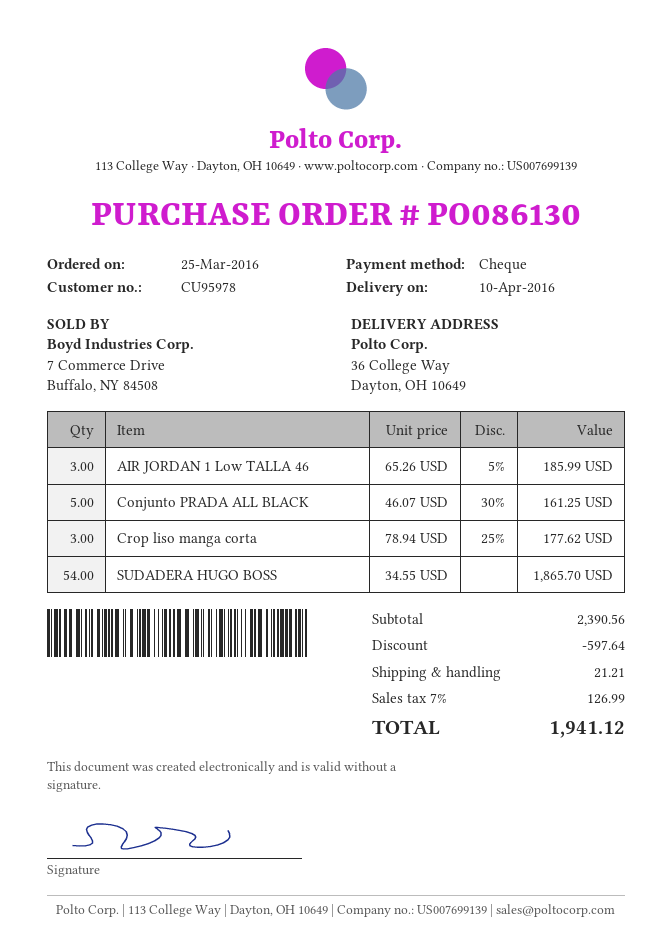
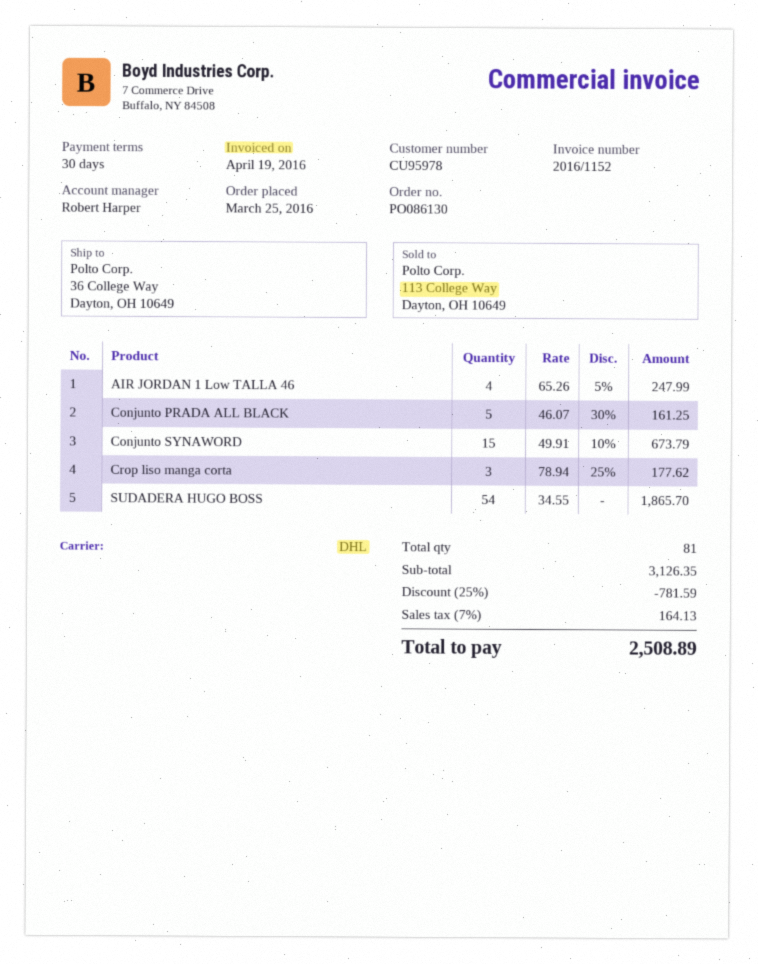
AIR JORDAN 1 Low TALLA 46: 3 x 65.26 - 5% = 185.99 -> 4 x 65.26 - 5% = 247.99
Conjunto SYNAWORD: none -> 15 x 49.91 - 10% = 673.79
subtotal: 2390.56 -> 3126.35
discount: 597.64 -> 781.59
shipping: 21.21 -> none
tax: 7% = 126.99 -> 7% = 164.13
total: 1941.12 -> 2508.89

